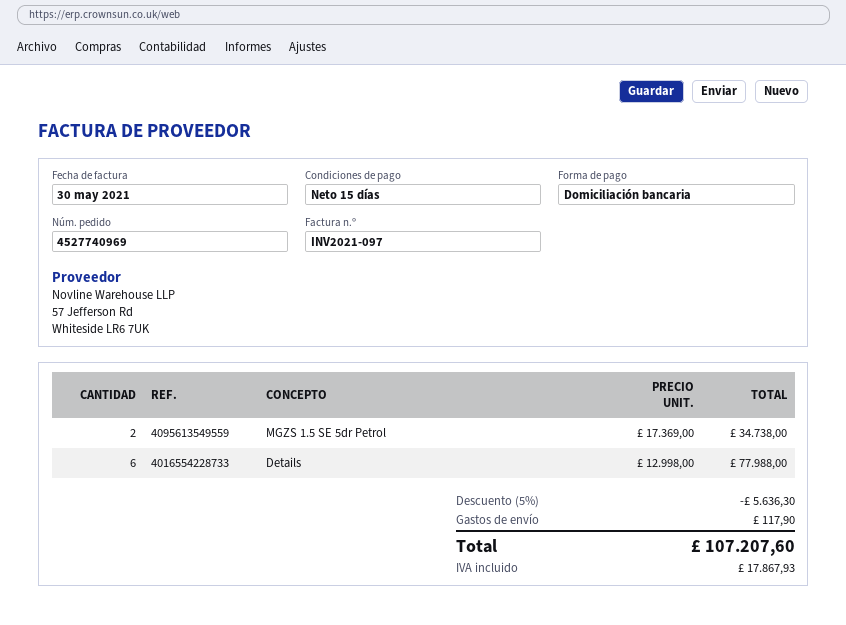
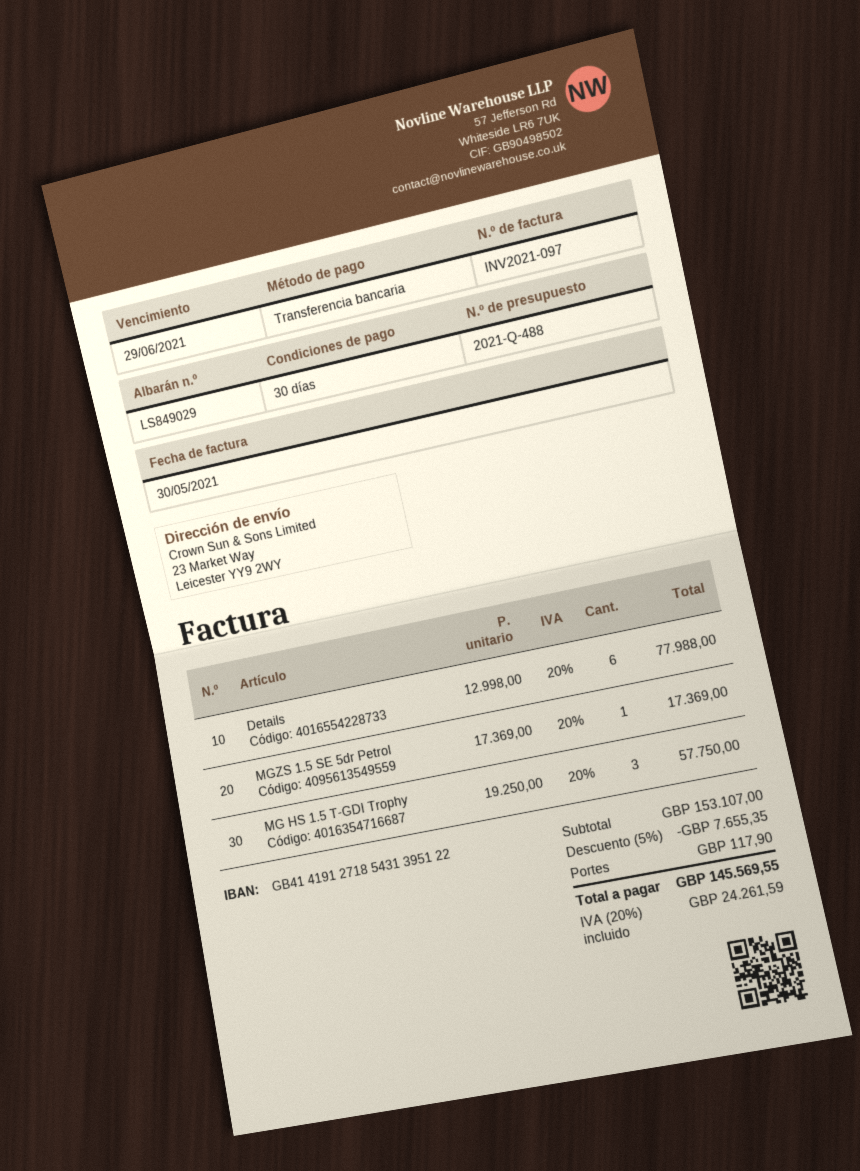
payment terms: 15 days -> 30 days
payment method: direct debit -> bank transfer
MGZS 1.5 SE 5dr Petrol: 2 x 17369.00 = 34738.00 -> 1 x 17369.00 = 17369.00
MG HS 1.5 T-GDI Trophy: none -> 3 x 19250.00 = 57750.00
discount: 5% = 5636.30 -> 5% = 7655.35
tax: 17867.93 -> 24261.59
total: 107207.60 -> 145569.55

